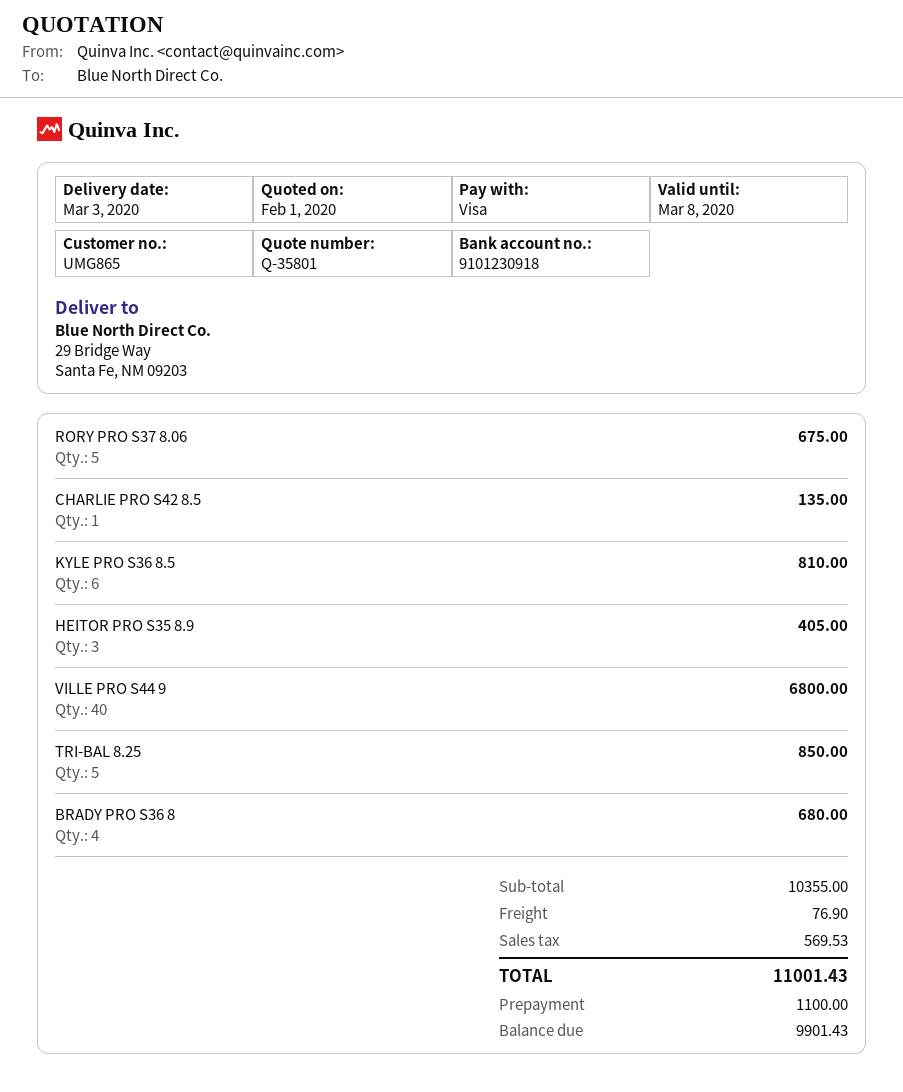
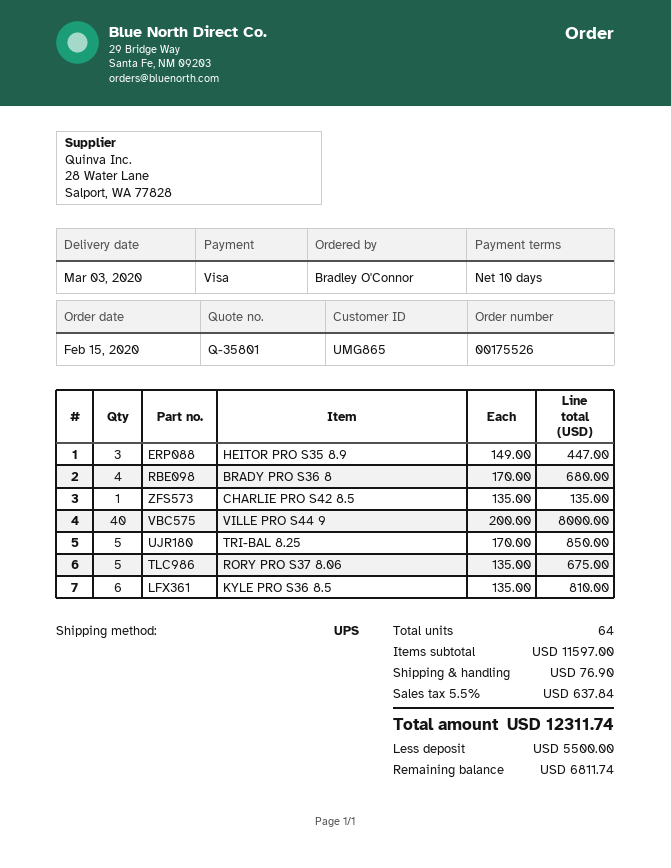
HEITOR PRO S35 8.9: 3 for 405.00 -> 3 for 447.00
VILLE PRO S44 9: 40 for 6800.00 -> 40 for 8000.00
subtotal: 10355.00 -> 11597.00
tax: 569.53 -> 637.84
total: 11001.43 -> 12311.74
deposit: 1100.00 -> 5500.00
balance: 9901.43 -> 6811.74

